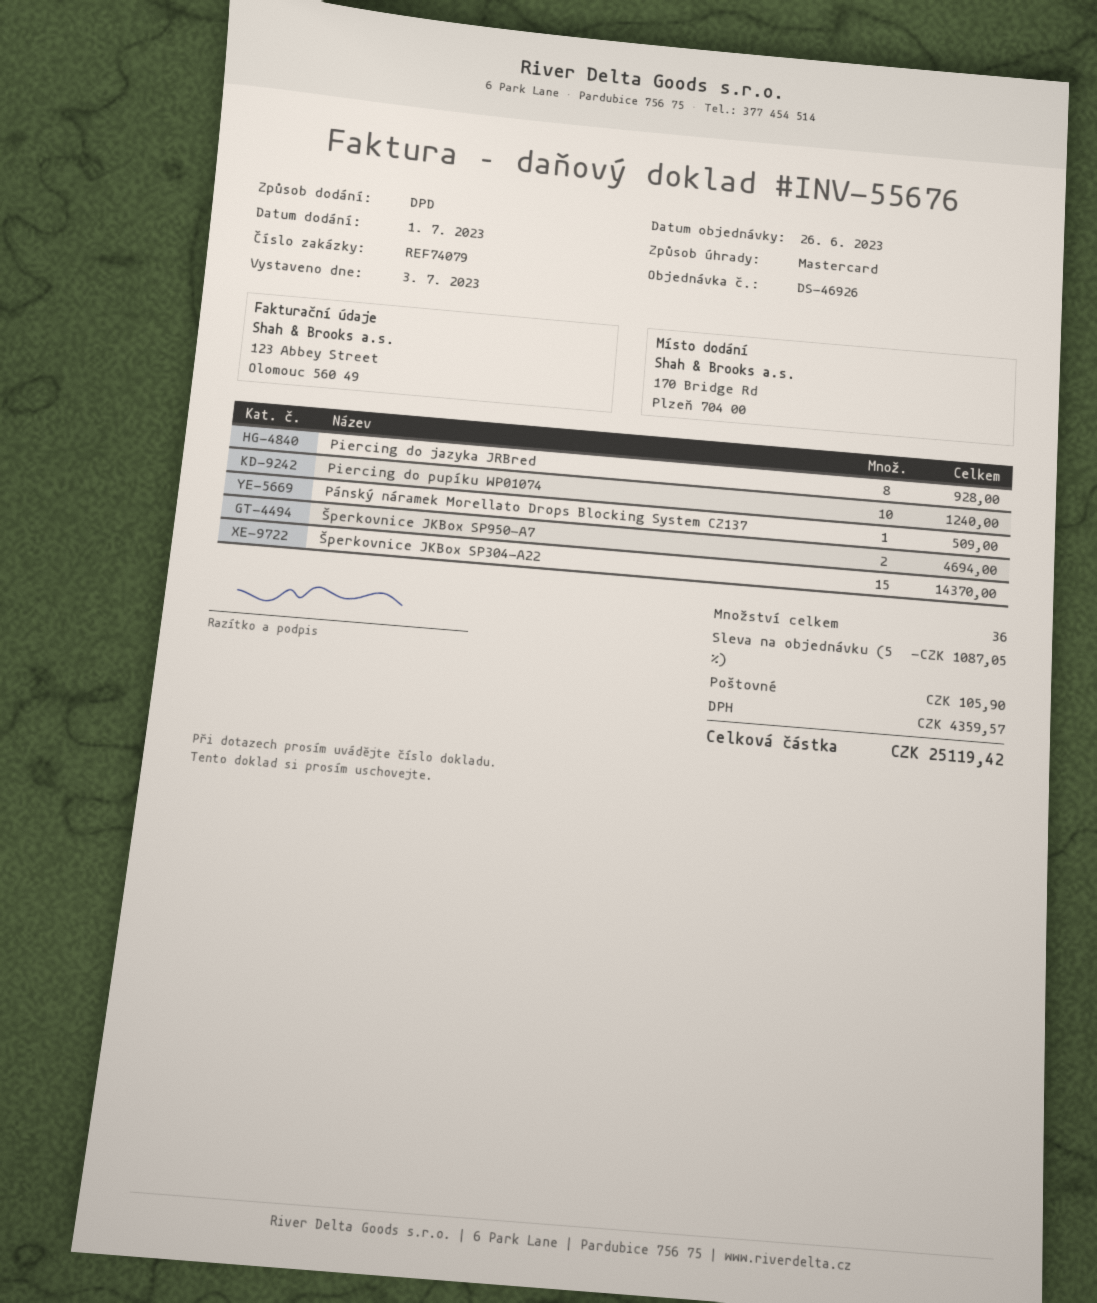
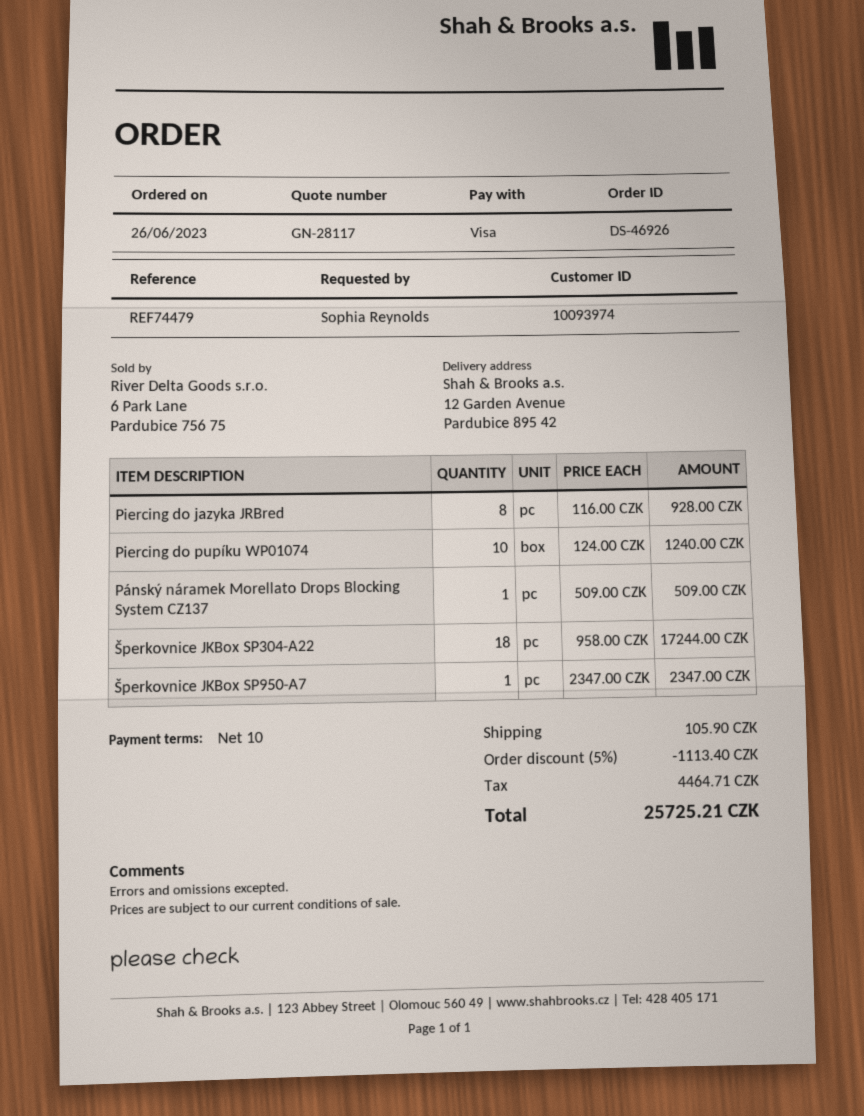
reference: REF74079 -> REF74479
payment method: Mastercard -> Visa
ship to: 170 Bridge Rd, Plzeň 704 00 -> 12 Garden Avenue, Pardubice 895 42
Šperkovnice JKBox SP950-A7: 2 for 4694.00 -> 1 for 2347.00
Šperkovnice JKBox SP304-A22: 15 for 14370.00 -> 18 for 17244.00
discount: 5% = 1087.05 -> 5% = 1113.40
tax: 4359.57 -> 4464.71
total: 25119.42 -> 25725.21

